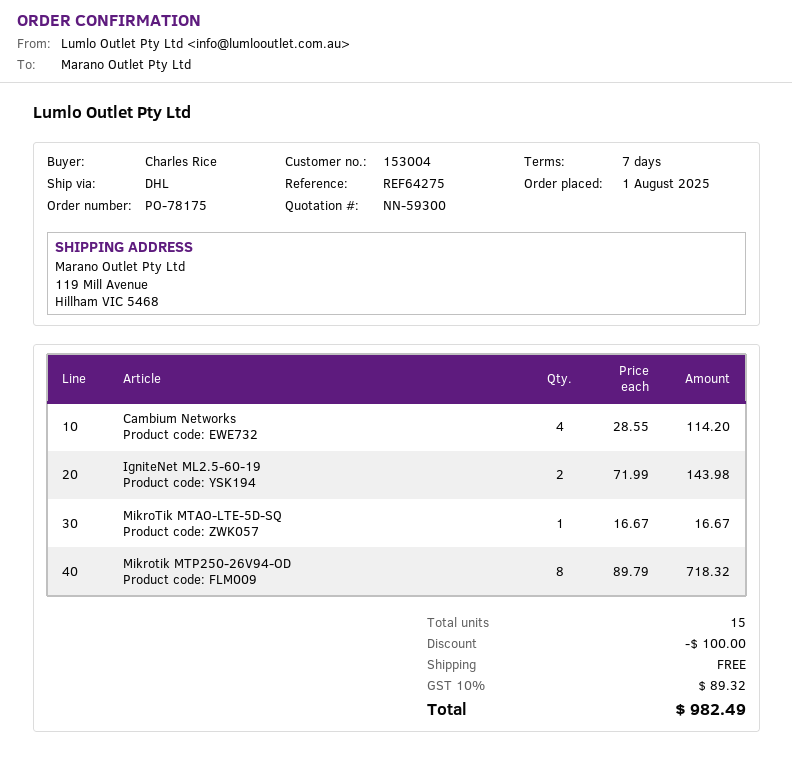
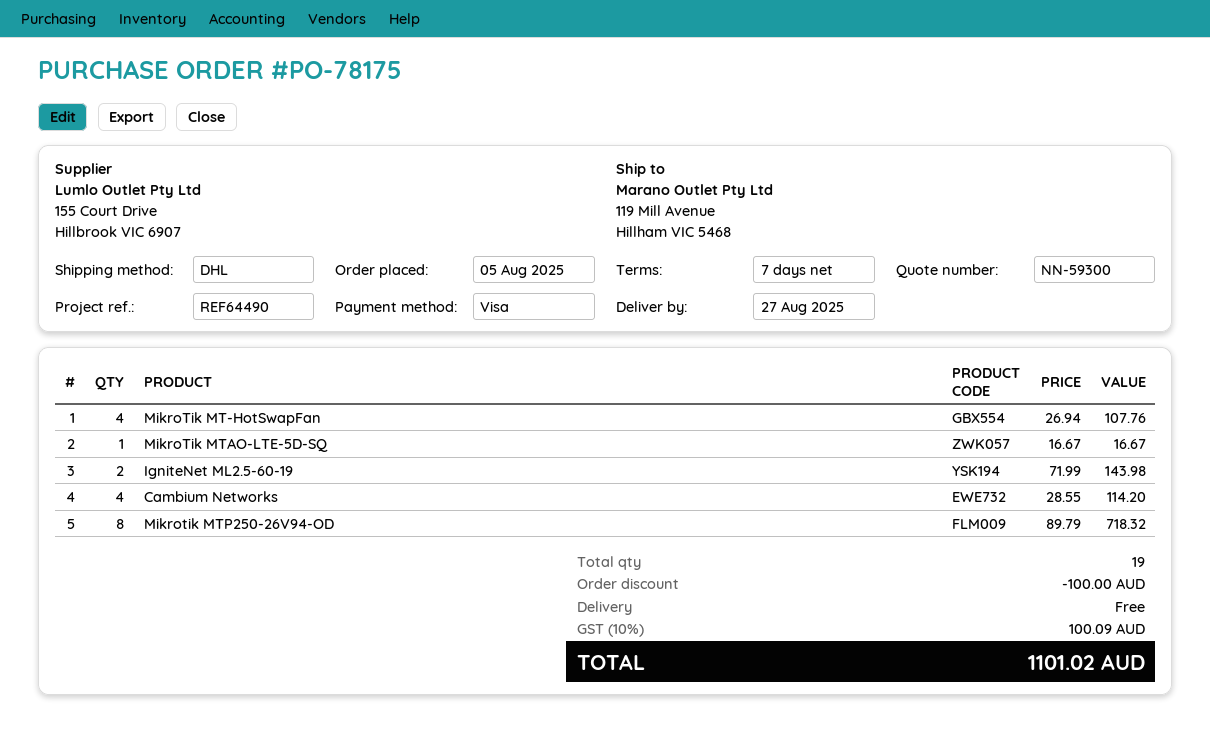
order date: 2025-08-01 -> 2025-08-05
reference: REF64275 -> REF64490
MikroTik MT-HotSwapFan: none -> 4 x 26.94 = 107.76
total quantity: 15 -> 19
tax: 10% = 89.32 -> 10% = 100.09
total: 982.49 -> 1101.02

